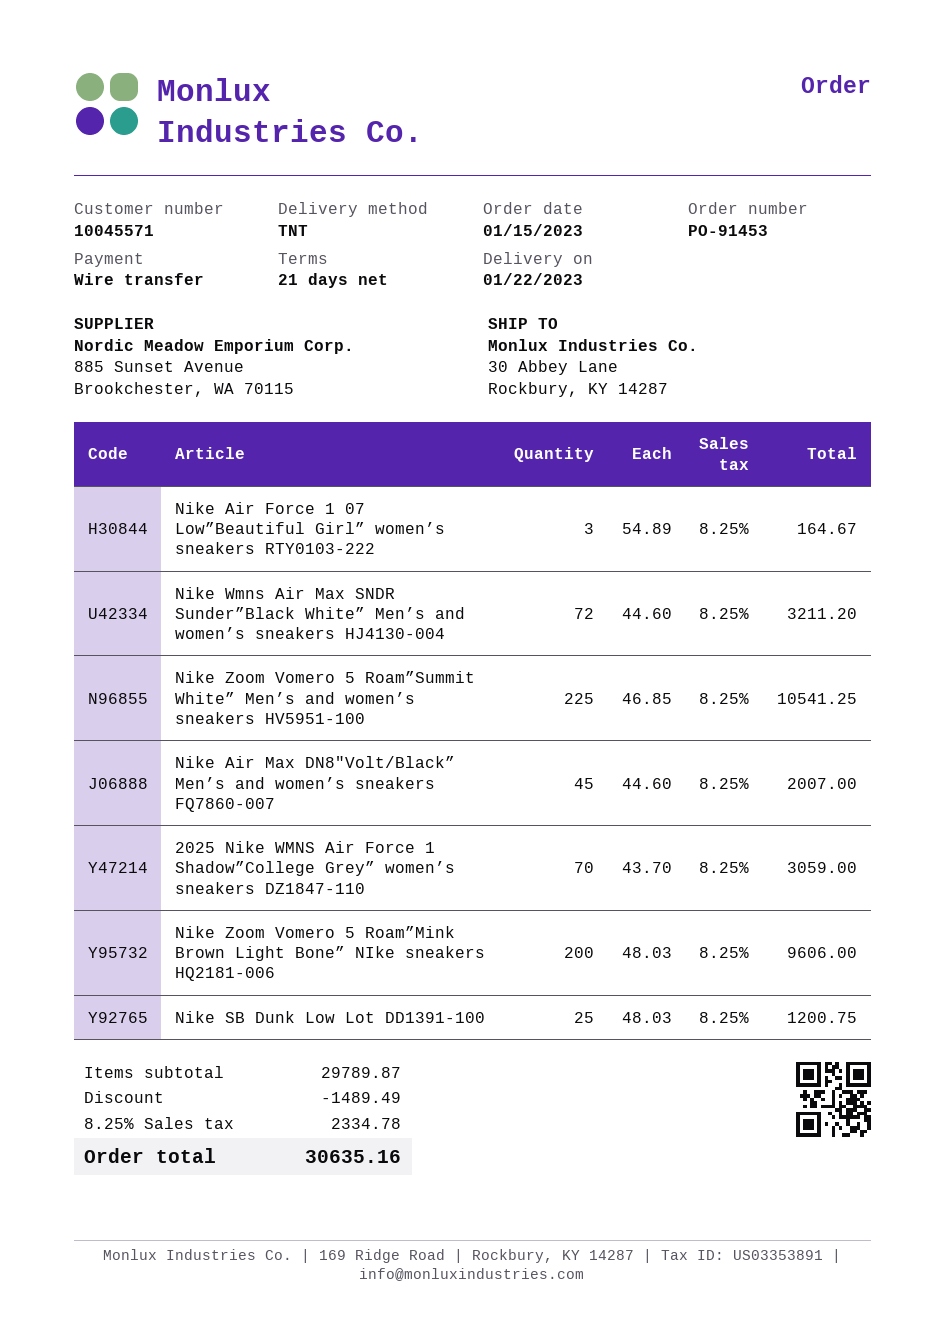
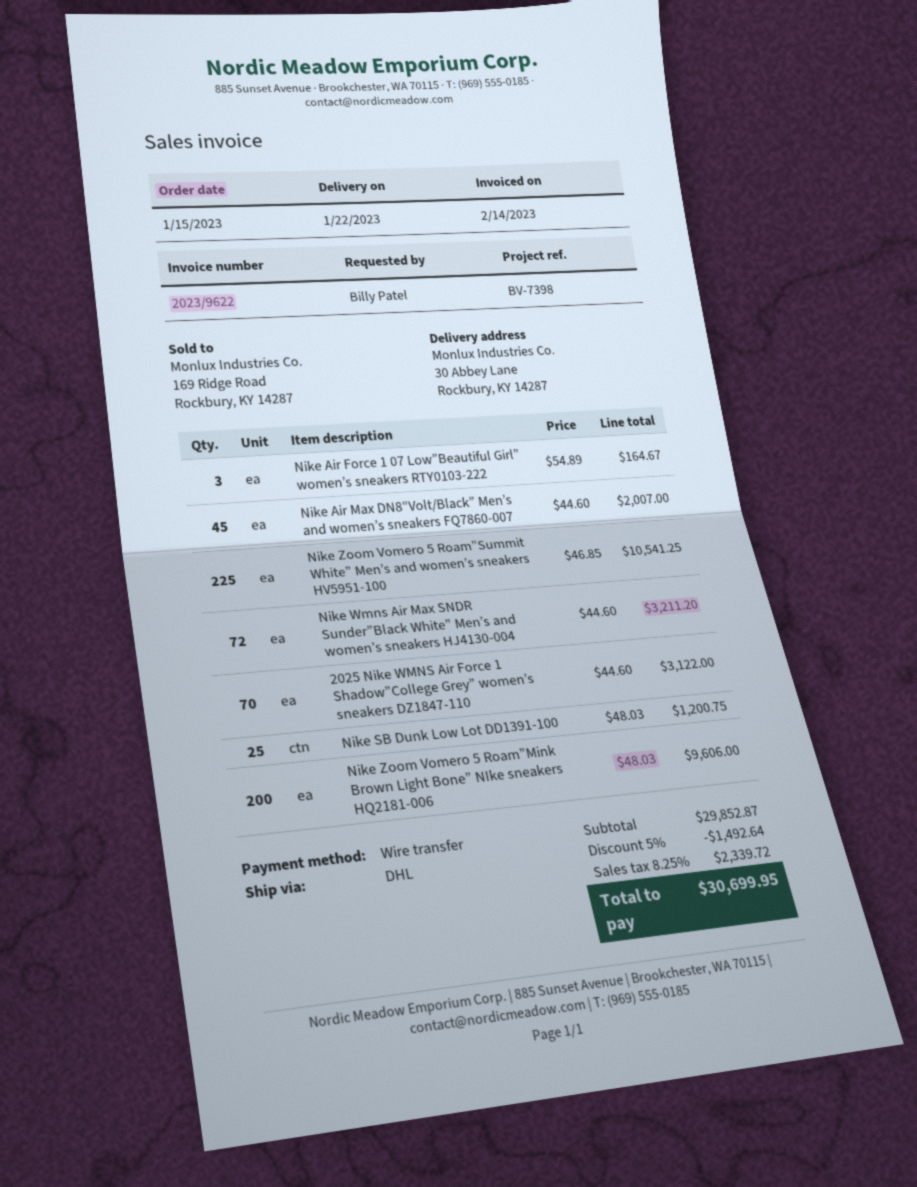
shipping method: TNT -> DHL
2025 Nike WMNS Air Force 1 Shadow”College Grey” women’s sneakers DZ1847-110: 70 x 43.70 = 3059.00 -> 70 x 44.60 = 3122.00
subtotal: 29789.87 -> 29852.87
discount: 1489.49 -> 1492.64
tax: 8.25% = 2334.78 -> 8.25% = 2339.72
total: 30635.16 -> 30699.95

